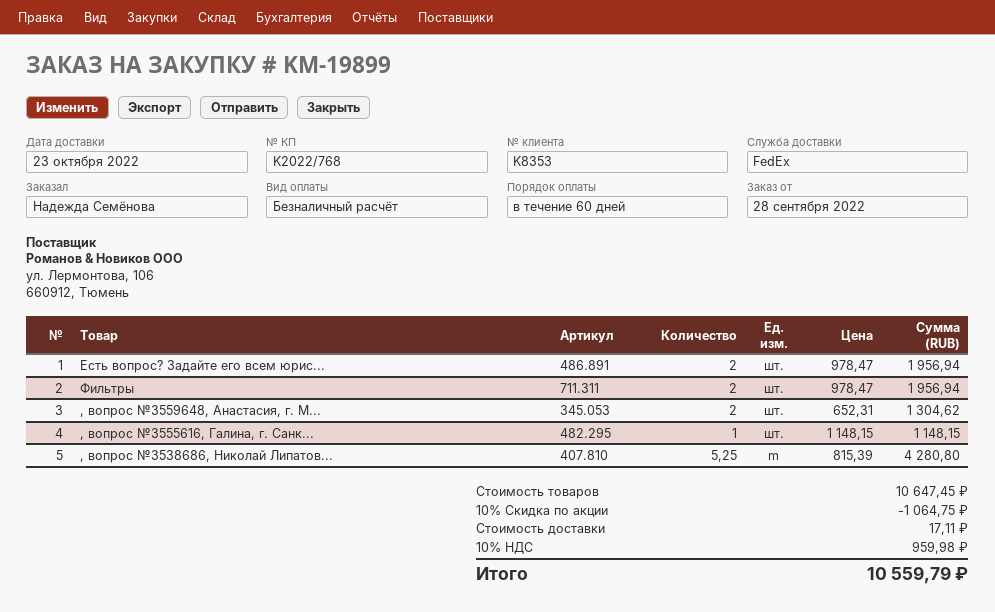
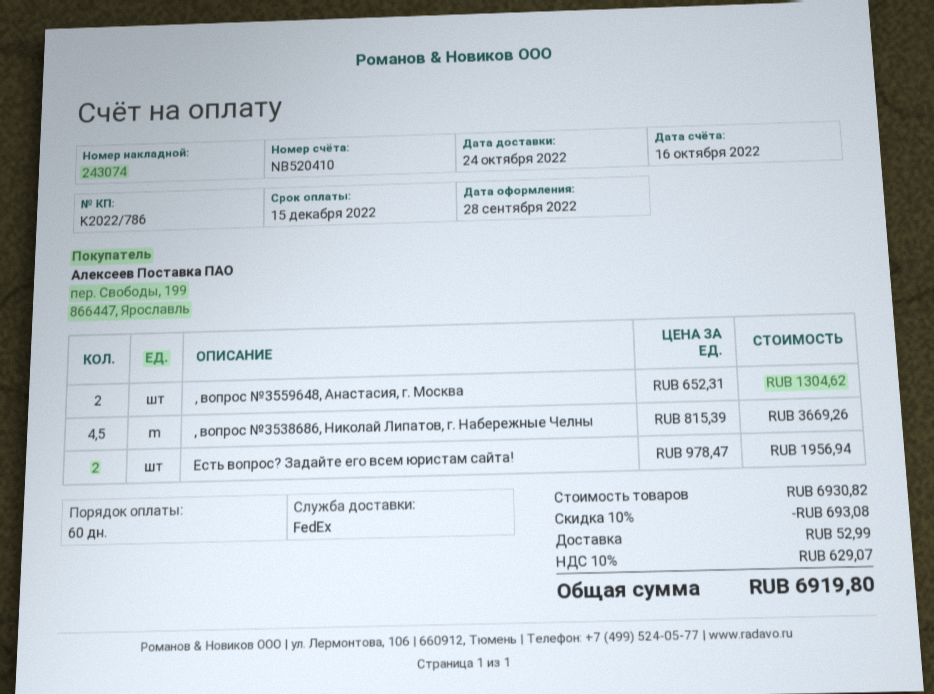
quote number: K2022/768 -> K2022/786
delivery date: 2022-10-23 -> 2022-10-24
Фильтры: 2 x 978.47 = 1956.94 -> none
, вопрос №3555616, Галина, г. Санк...: 1 x 1148.15 = 1148.15 -> none
, вопрос №3538686, Николай Липатов...: 5.25 x 815.39 = 4280.80 -> 4.5 x 815.39 = 3669.26
subtotal: 10647.45 -> 6930.82
discount: 10% = 1064.75 -> 10% = 693.08
shipping: 17.11 -> 52.99
tax: 10% = 959.98 -> 10% = 629.07
total: 10559.79 -> 6919.80

